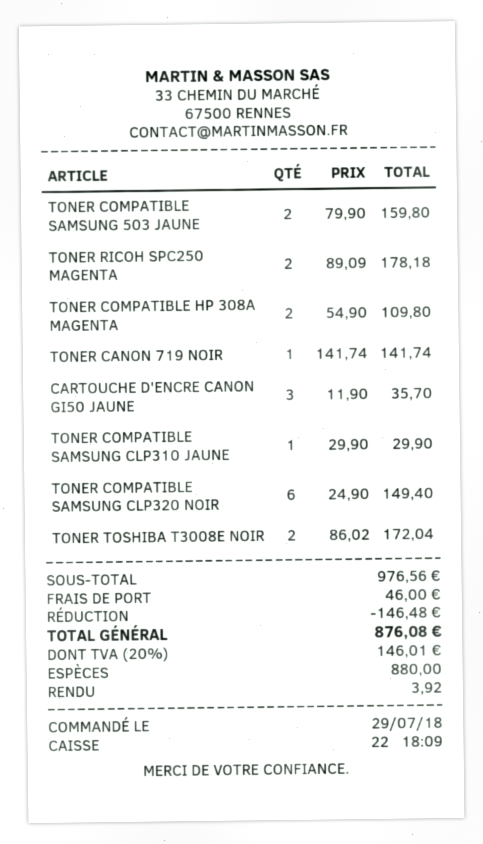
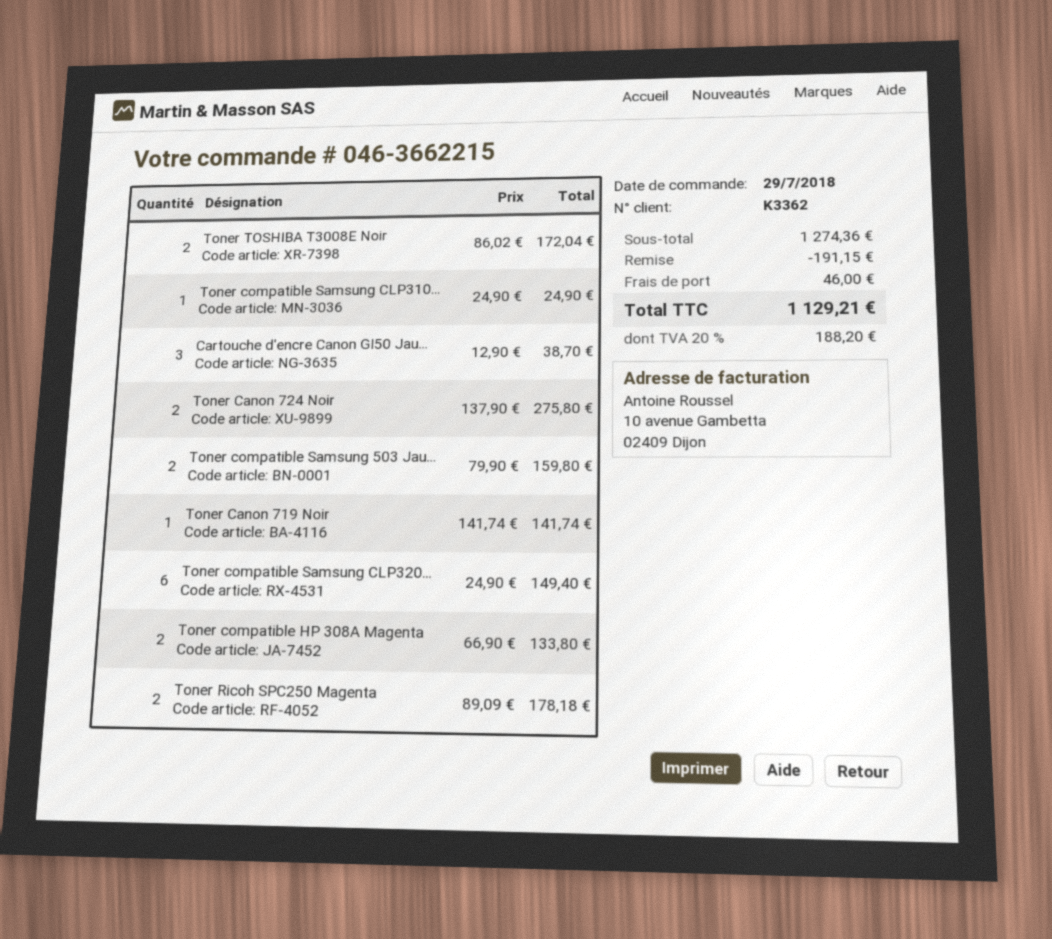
TONER COMPATIBLE HP 308A MAGENTA: 2 x 54.90 = 109.80 -> 2 x 66.90 = 133.80
CARTOUCHE D'ENCRE CANON GI50 JAUNE: 3 x 11.90 = 35.70 -> 3 x 12.90 = 38.70
TONER COMPATIBLE SAMSUNG CLP310 JAUNE: 1 x 29.90 = 29.90 -> 1 x 24.90 = 24.90
Toner Canon 724 Noir: none -> 2 x 137.90 = 275.80
subtotal: 976.56 -> 1274.36
discount: 146.48 -> 191.15
tax: 20% = 146.01 -> 20% = 188.20
total: 876.08 -> 1129.21

